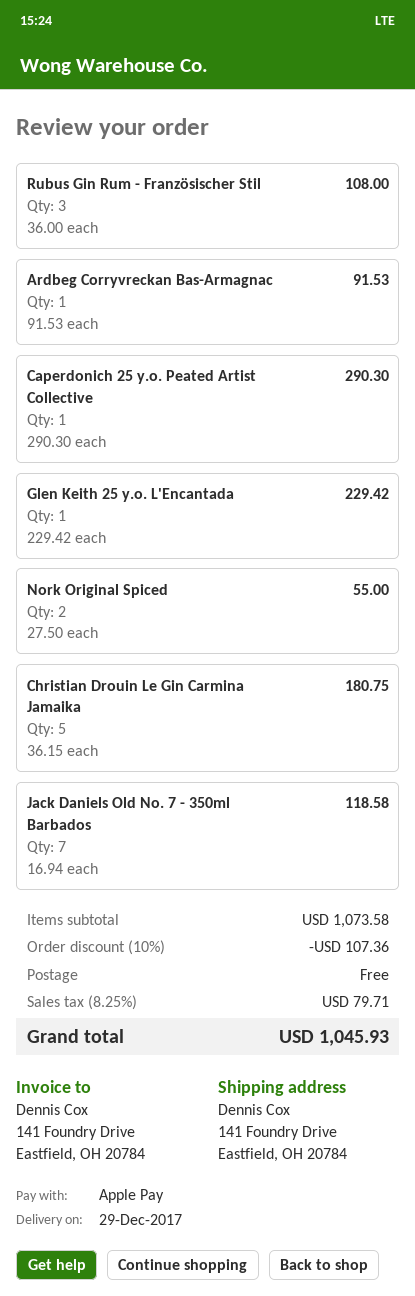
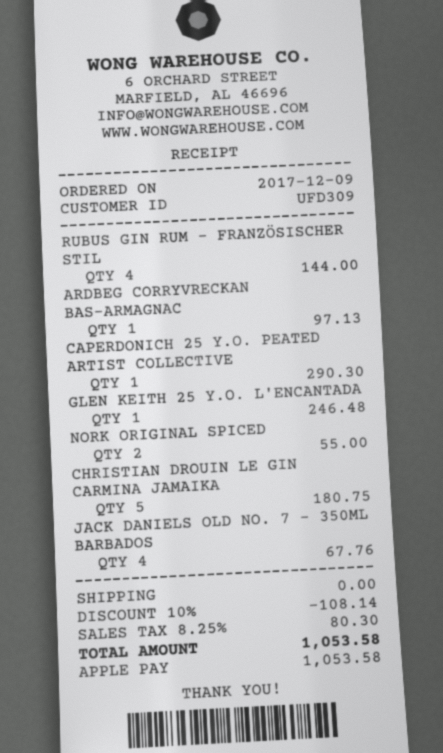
Rubus Gin Rum - Französischer Stil: 3 for 108.00 -> 4 for 144.00
Ardbeg Corryvreckan Bas-Armagnac: 1 for 91.53 -> 1 for 97.13
Glen Keith 25 y.o. L'Encantada: 1 for 229.42 -> 1 for 246.48
Jack Daniels Old No. 7 - 350ml Barbados: 7 for 118.58 -> 4 for 67.76
discount: 10% = 107.36 -> 10% = 108.14
tax: 8.25% = 79.71 -> 8.25% = 80.30
total: 1045.93 -> 1053.58

